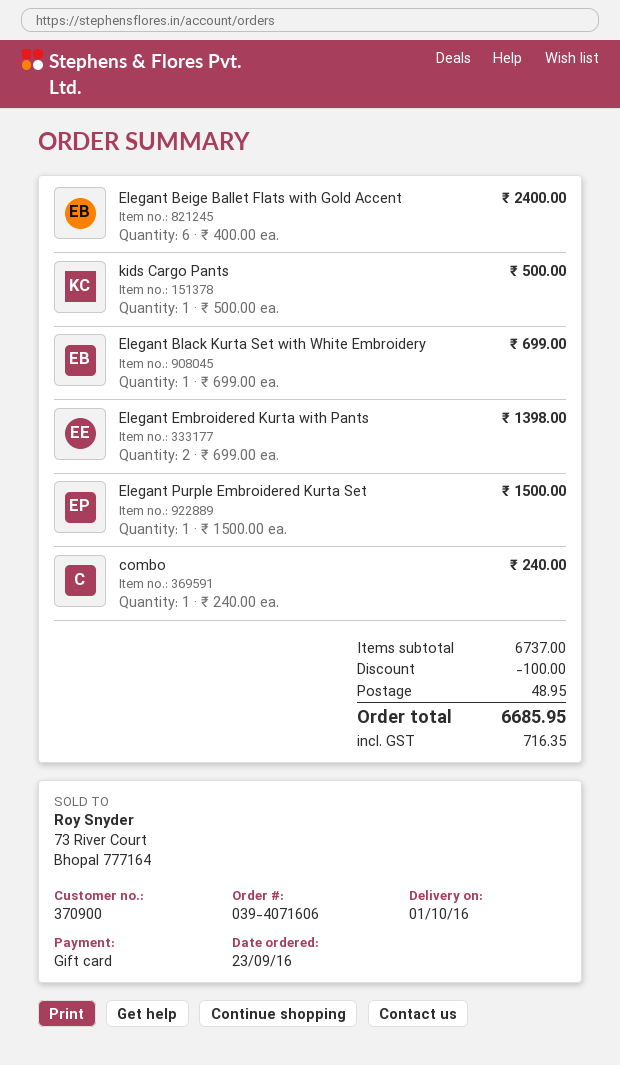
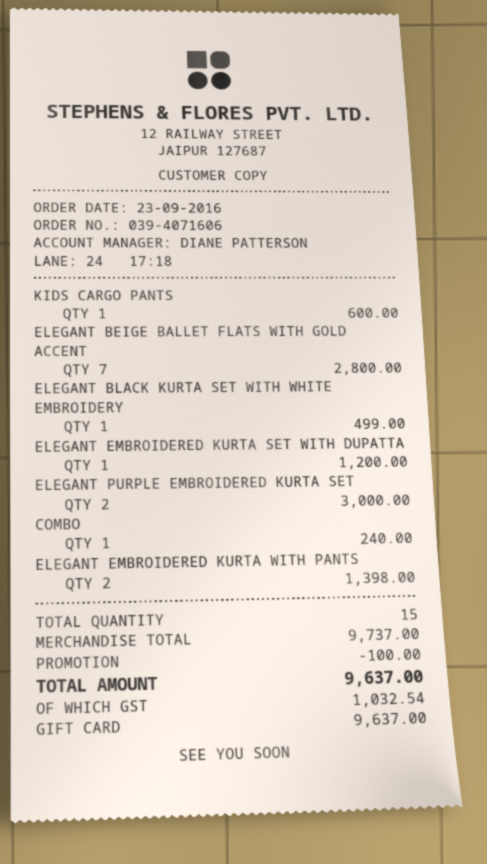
Elegant Beige Ballet Flats with Gold Accent: 6 for 2400.00 -> 7 for 2800.00
kids Cargo Pants: 1 for 500.00 -> 1 for 600.00
Elegant Black Kurta Set with White Embroidery: 1 for 699.00 -> 1 for 499.00
Elegant Purple Embroidered Kurta Set: 1 for 1500.00 -> 2 for 3000.00
ELEGANT EMBROIDERED KURTA SET WITH DUPATTA: none -> 1 for 1200.00
subtotal: 6737.00 -> 9737.00
shipping: 48.95 -> none
tax: 716.35 -> 1032.54
total: 6685.95 -> 9637.00

